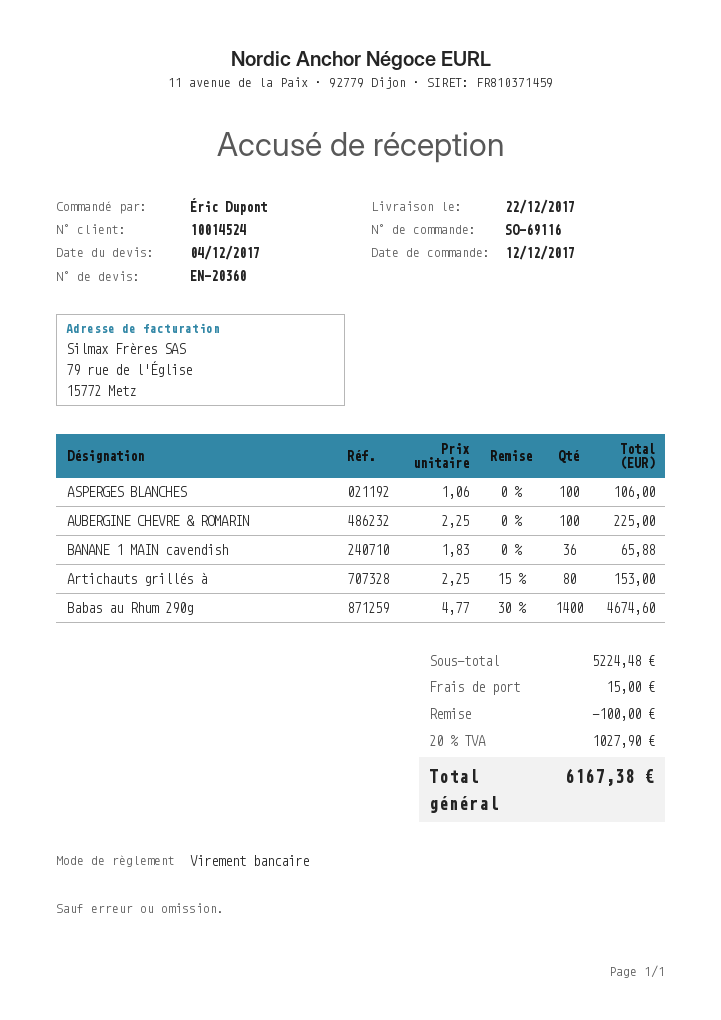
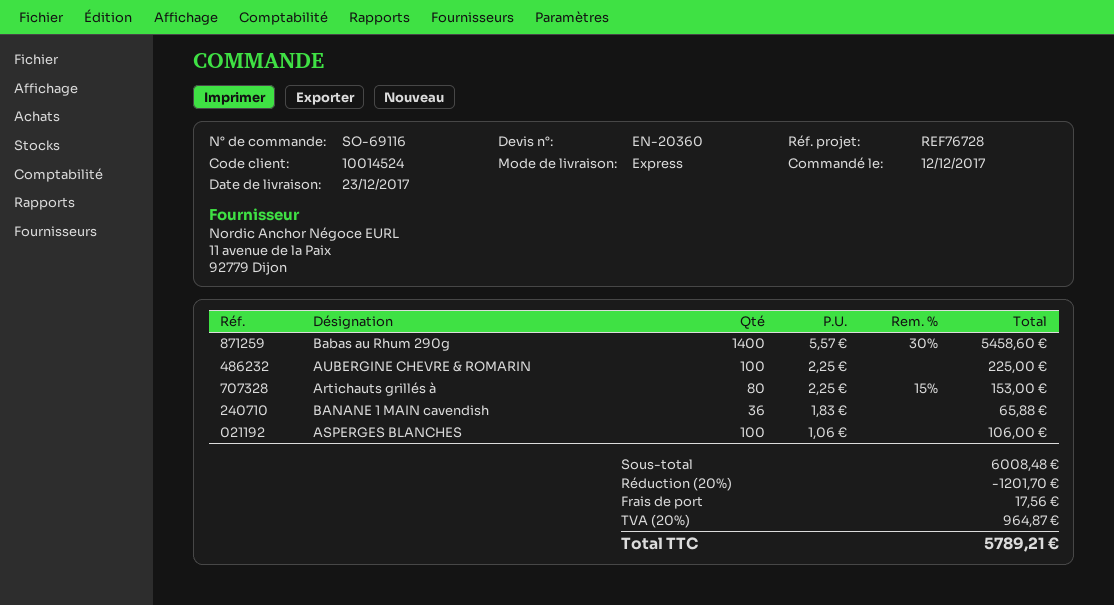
delivery date: 2017-12-22 -> 2017-12-23
Babas au Rhum 290g: 1400 x 4.77 - 30% = 4674.60 -> 1400 x 5.57 - 30% = 5458.60
subtotal: 5224.48 -> 6008.48
discount: 100.00 -> 1201.70
shipping: 15.00 -> 17.56
tax: 20% = 1027.90 -> 20% = 964.87
total: 6167.38 -> 5789.21

